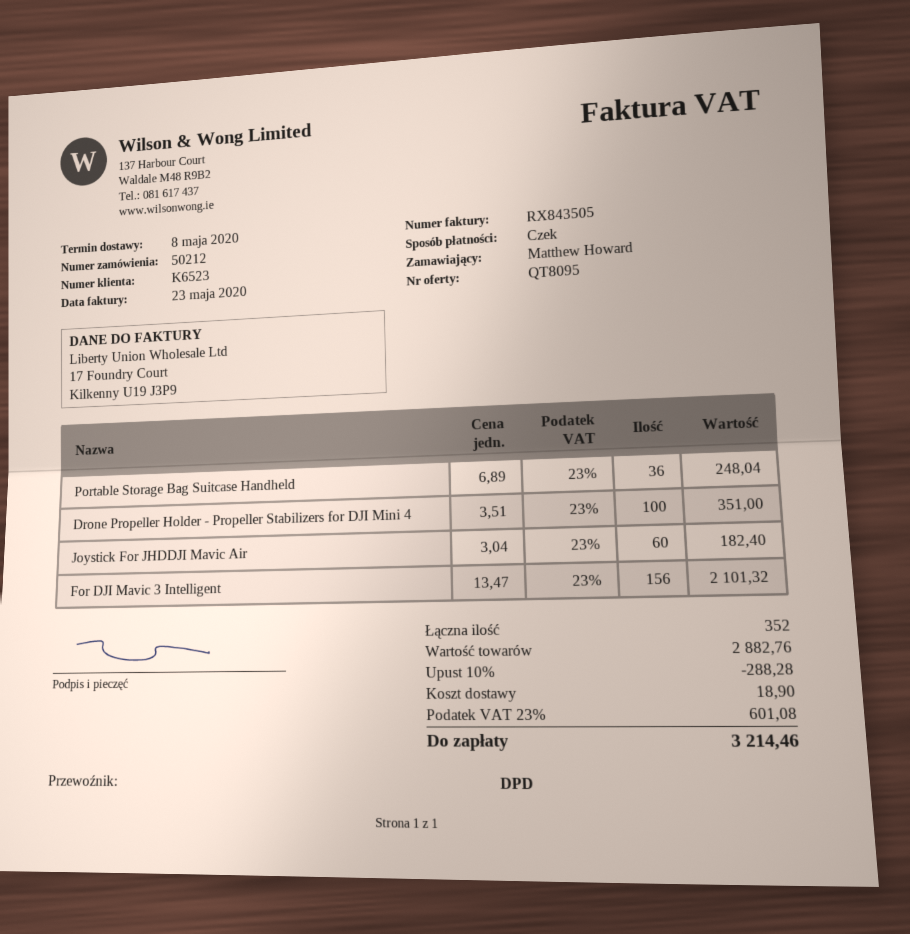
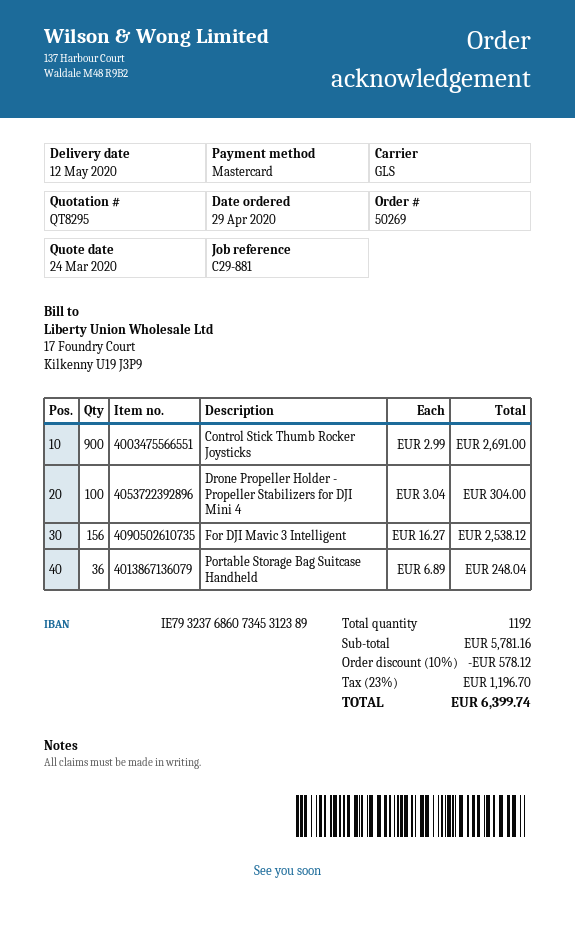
quote number: QT8095 -> QT8295
order number: 50212 -> 50269
delivery date: 2020-05-08 -> 2020-05-12
payment method: cheque -> Mastercard
shipping method: DPD -> GLS
Drone Propeller Holder - Propeller Stabilizers for DJI Mini 4: 100 x 3.51 = 351.00 -> 100 x 3.04 = 304.00
Joystick For JHDDJI Mavic Air: 60 x 3.04 = 182.40 -> none
For DJI Mavic 3 Intelligent: 156 x 13.47 = 2101.32 -> 156 x 16.27 = 2538.12
Control Stick Thumb Rocker Joysticks: none -> 900 x 2.99 = 2691.00
total quantity: 352 -> 1192
subtotal: 2882.76 -> 5781.16
discount: 10% = 288.28 -> 10% = 578.12
shipping: 18.90 -> none
tax: 23% = 601.08 -> 23% = 1196.70
total: 3214.46 -> 6399.74

